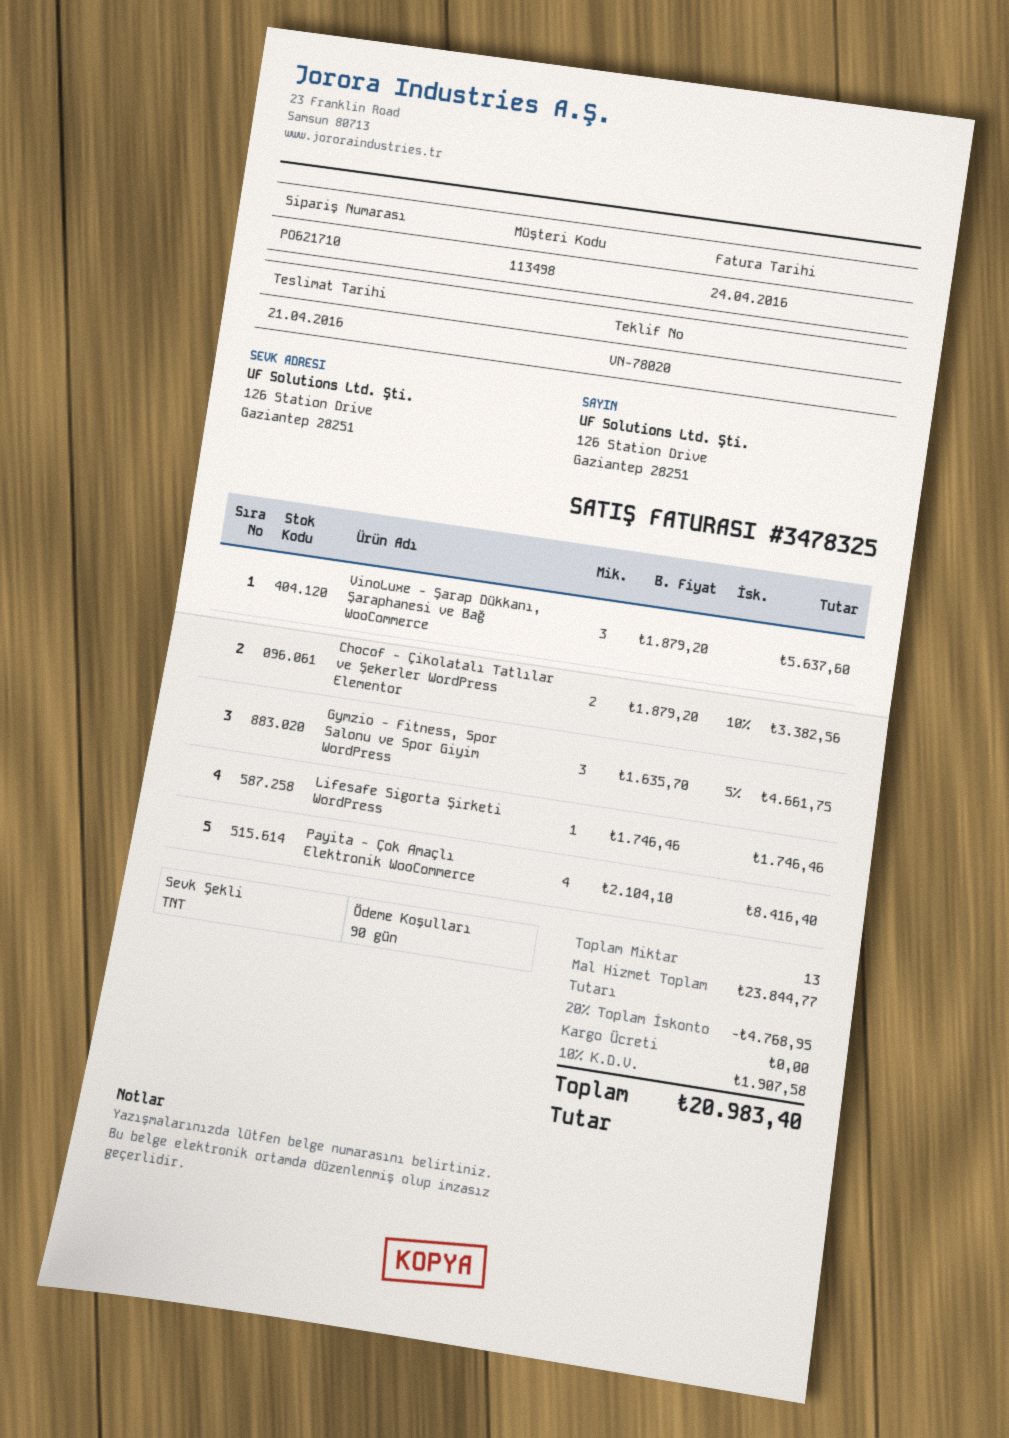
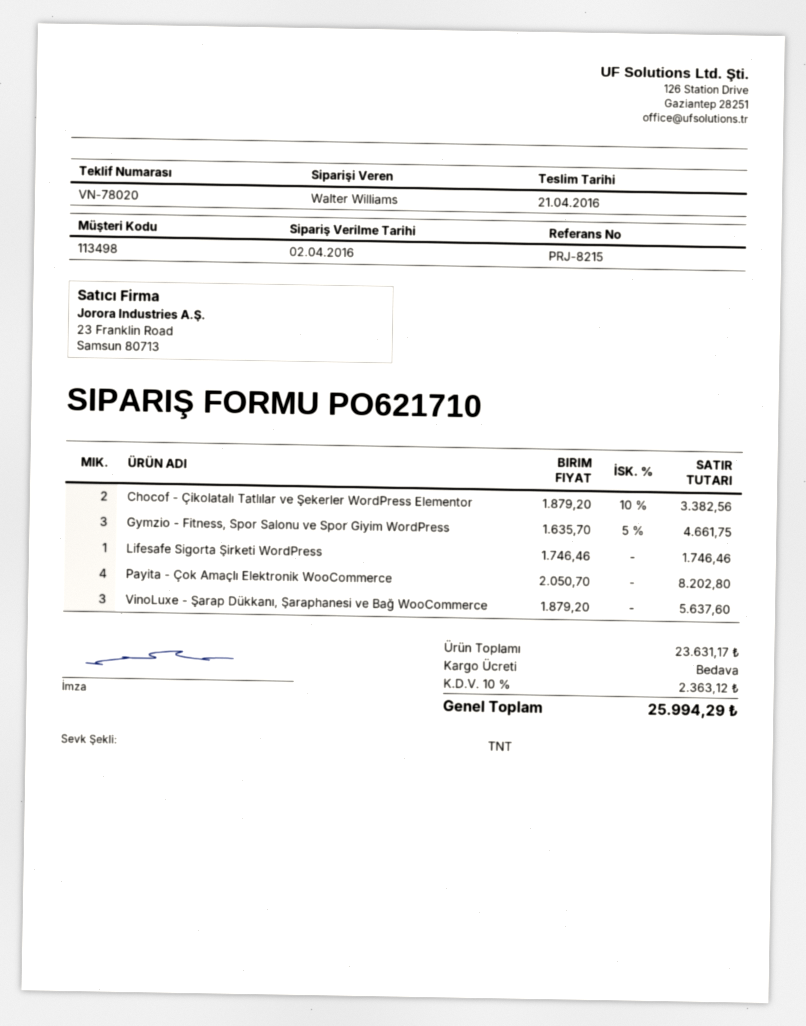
Payita - Çok Amaçlı Elektronik WooCommerce: 4 x 2104.10 = 8416.40 -> 4 x 2050.70 = 8202.80
subtotal: 23844.77 -> 23631.17
discount: 20% = 4768.95 -> none
tax: 10% = 1907.58 -> 10% = 2363.12
total: 20983.40 -> 25994.29

